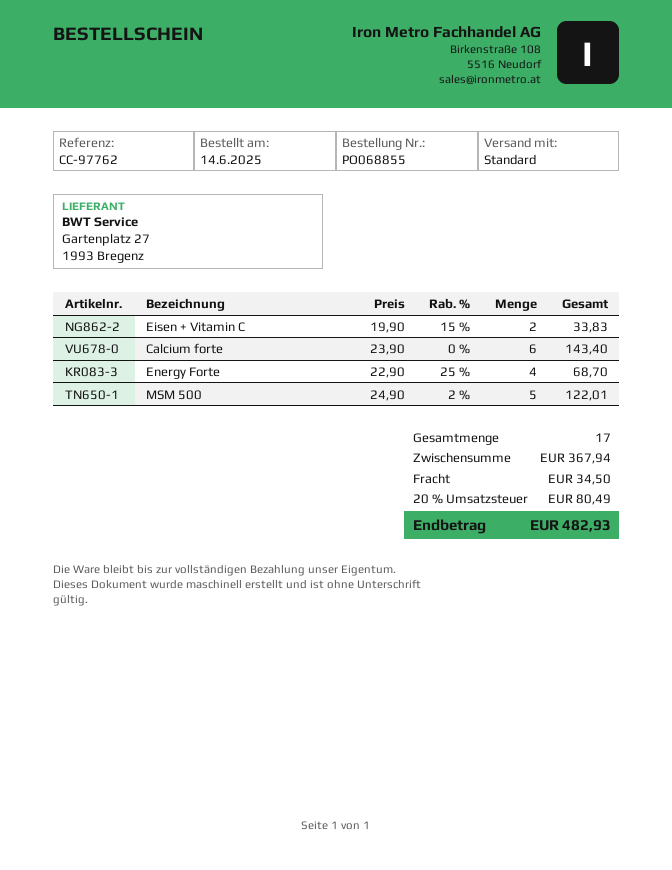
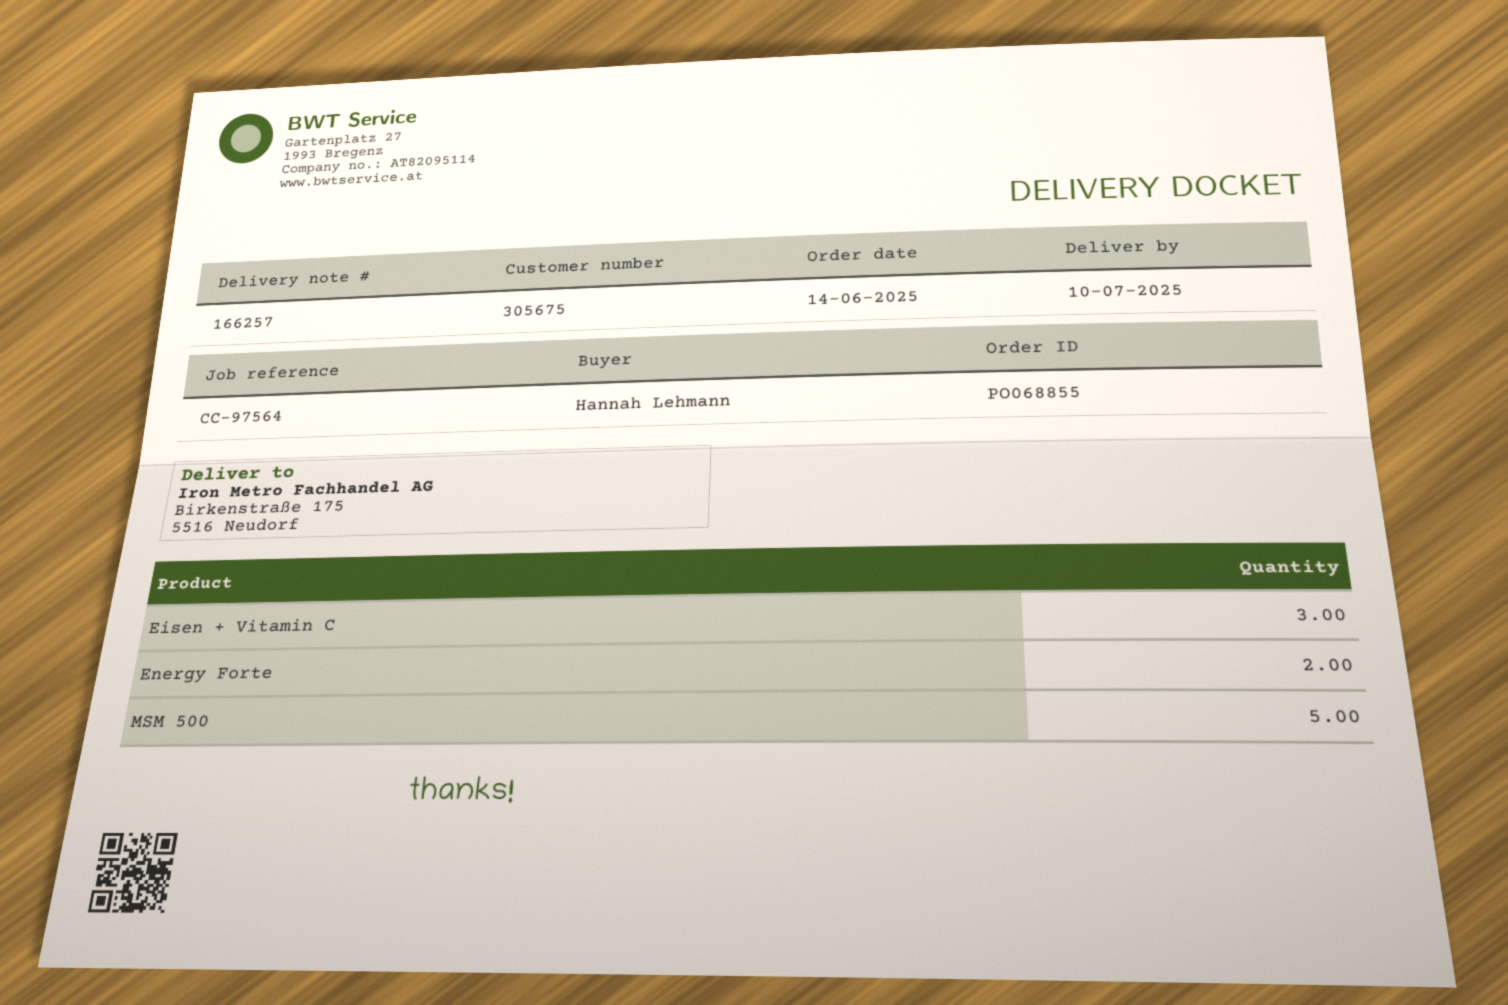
reference: CC-97762 -> CC-97564
Eisen + Vitamin C: 2 -> 3
Calcium forte: 6 -> none
Energy Forte: 4 -> 2

